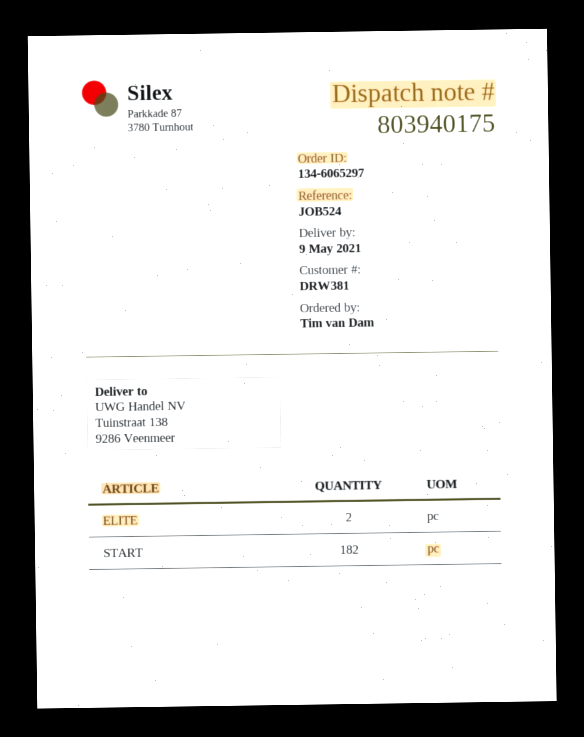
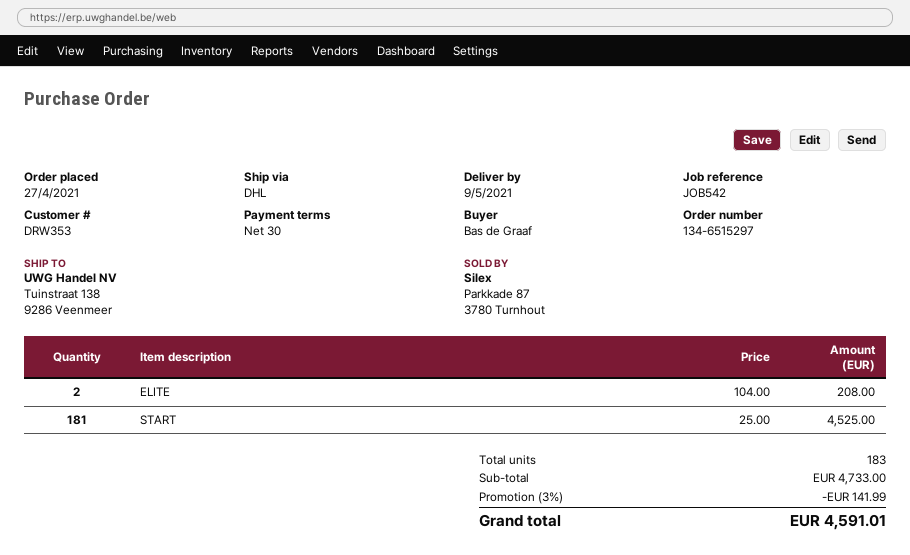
order number: 134-6065297 -> 134-6515297
customer number: DRW381 -> DRW353
reference: JOB524 -> JOB542
ordered by: Tim van Dam -> Bas de Graaf
START: 182 -> 181

